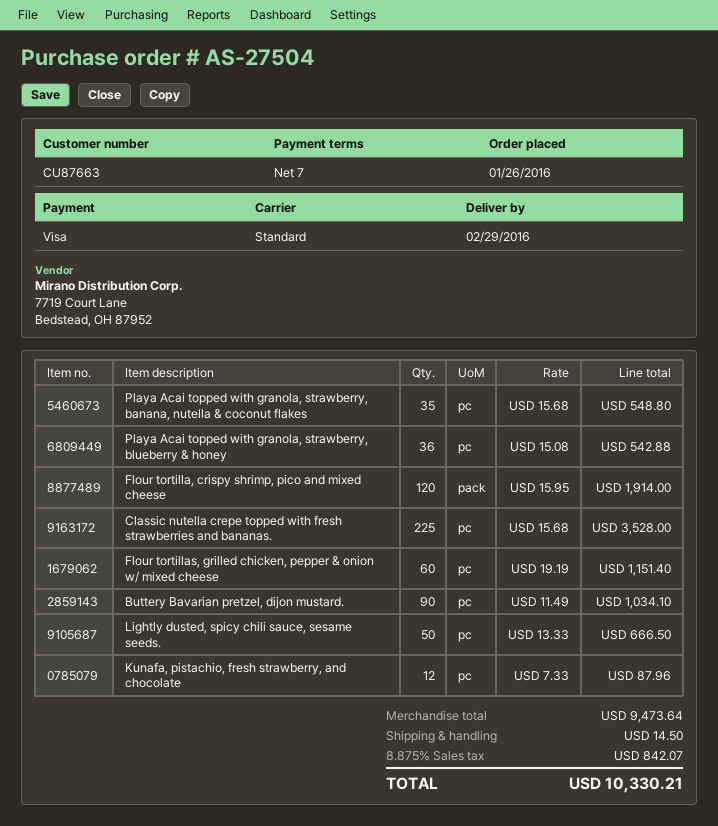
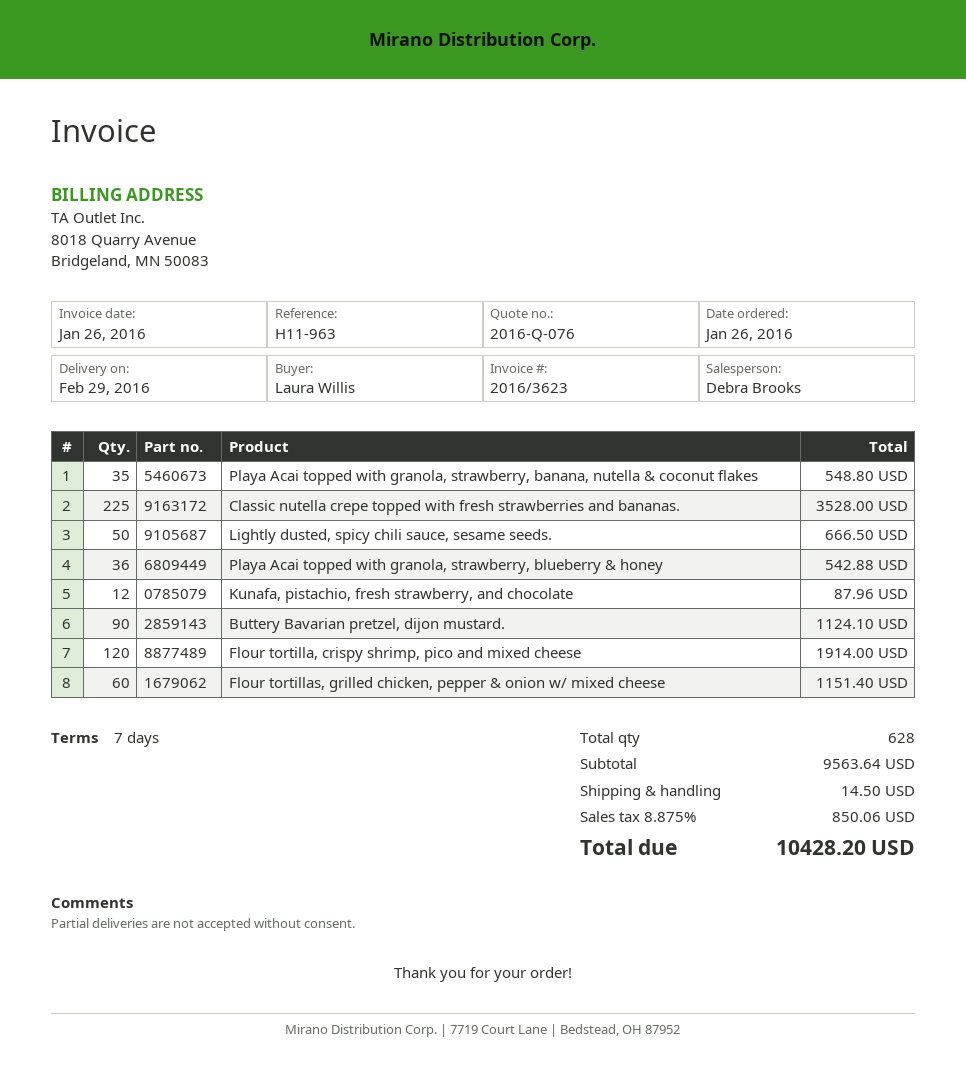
Buttery Bavarian pretzel, dijon mustard.: 90 for 1034.10 -> 90 for 1124.10
subtotal: 9473.64 -> 9563.64
tax: 8.875% = 842.07 -> 8.875% = 850.06
total: 10330.21 -> 10428.20

